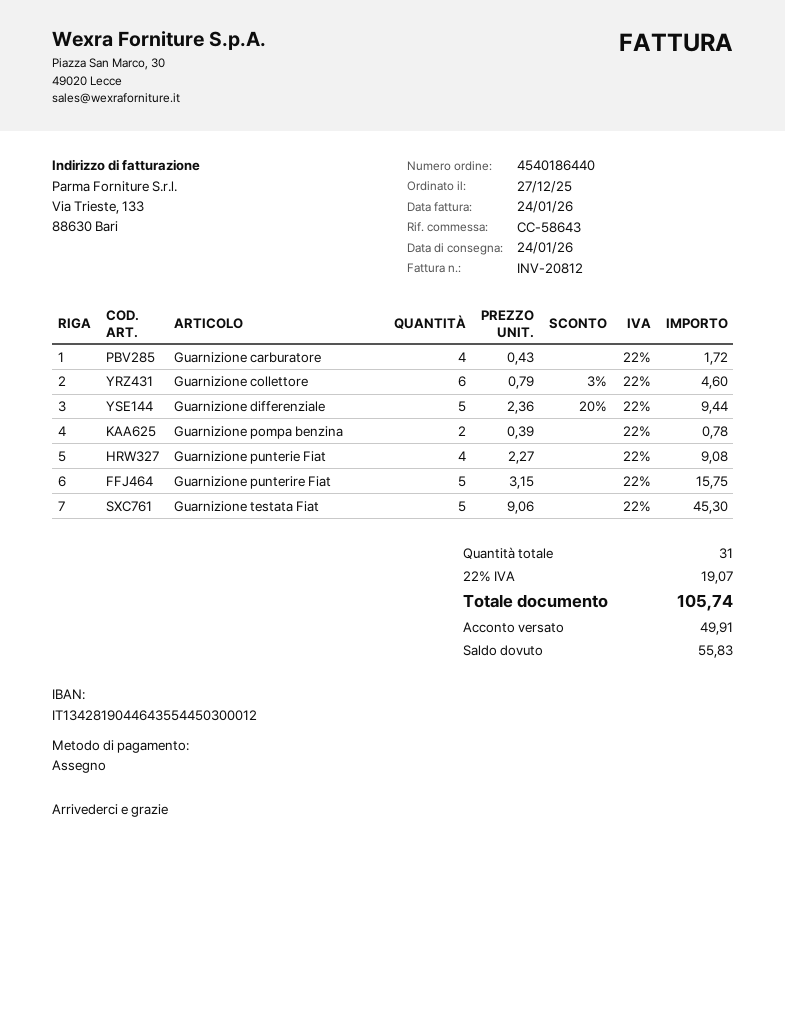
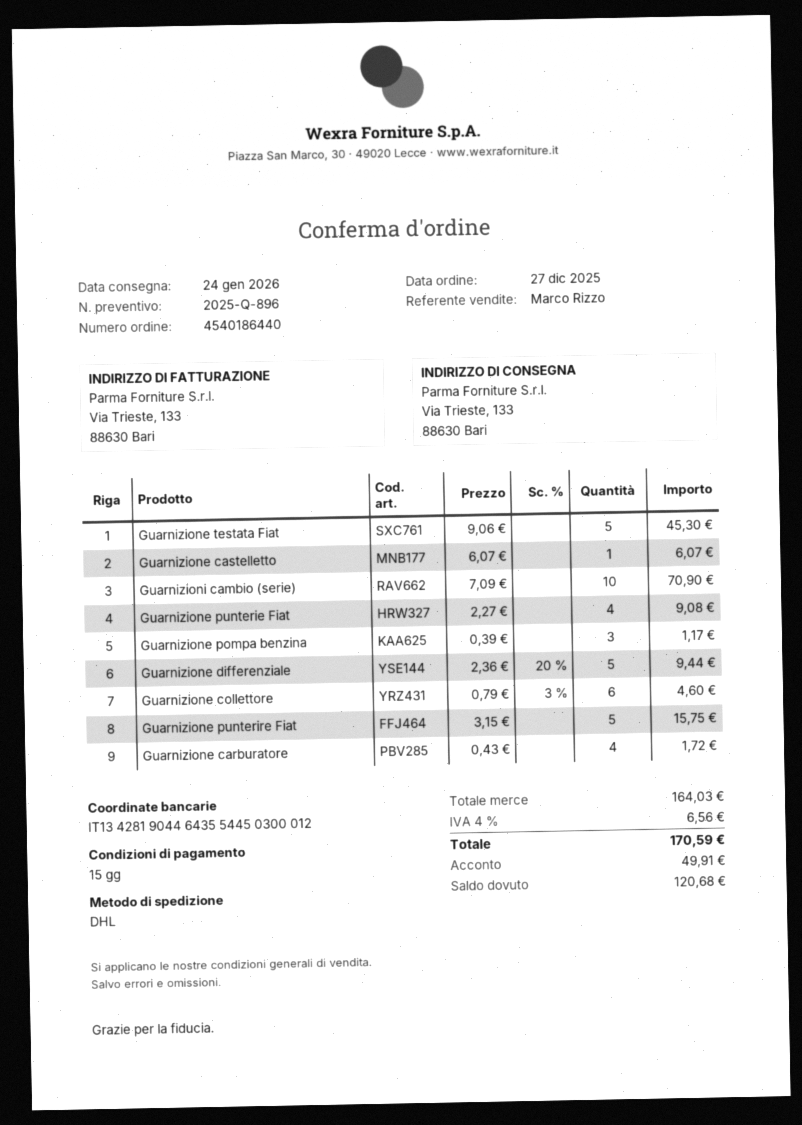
Guarnizione pompa benzina: 2 x 0.39 = 0.78 -> 3 x 0.39 = 1.17
Guarnizione castelletto: none -> 1 x 6.07 = 6.07
Guarnizioni cambio (serie): none -> 10 x 7.09 = 70.90
tax: 22% = 19.07 -> 4% = 6.56
total: 105.74 -> 170.59
balance: 55.83 -> 120.68

